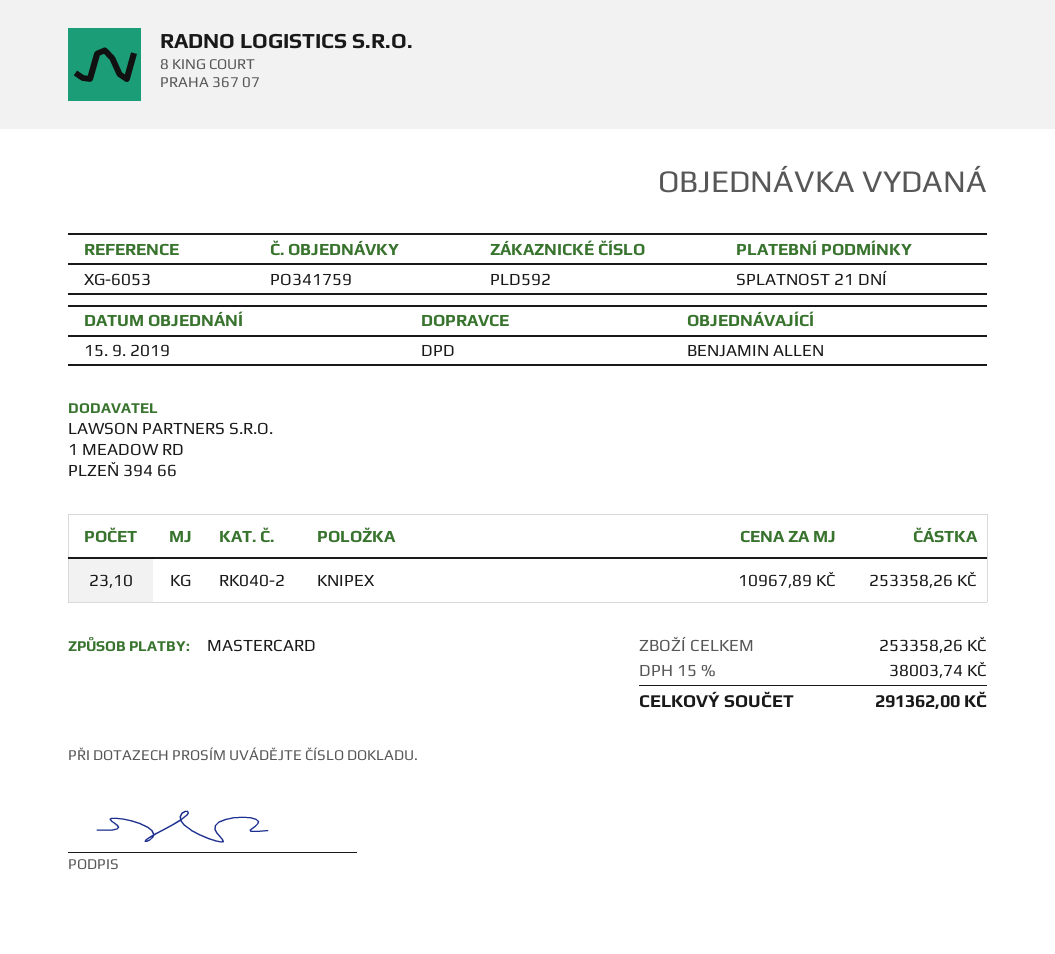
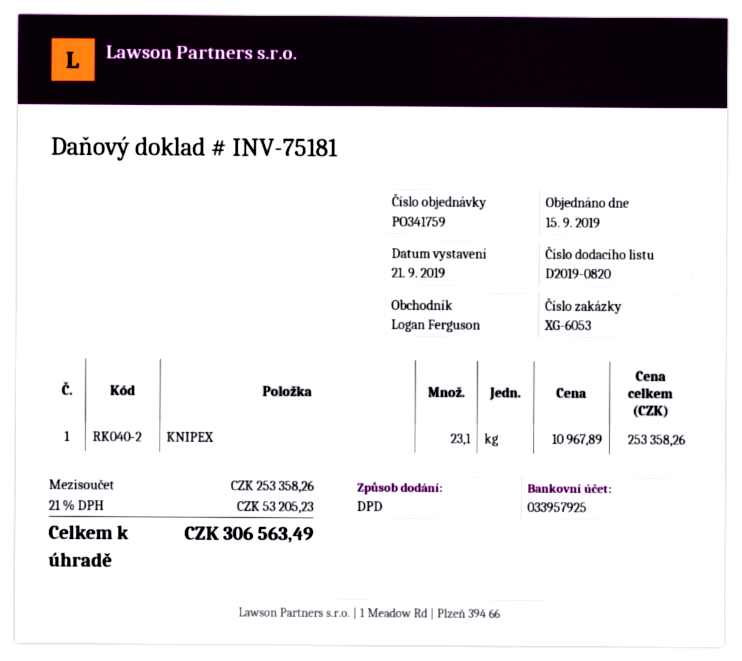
tax: 15% = 38003.74 -> 21% = 53205.23
total: 291362.00 -> 306563.49

